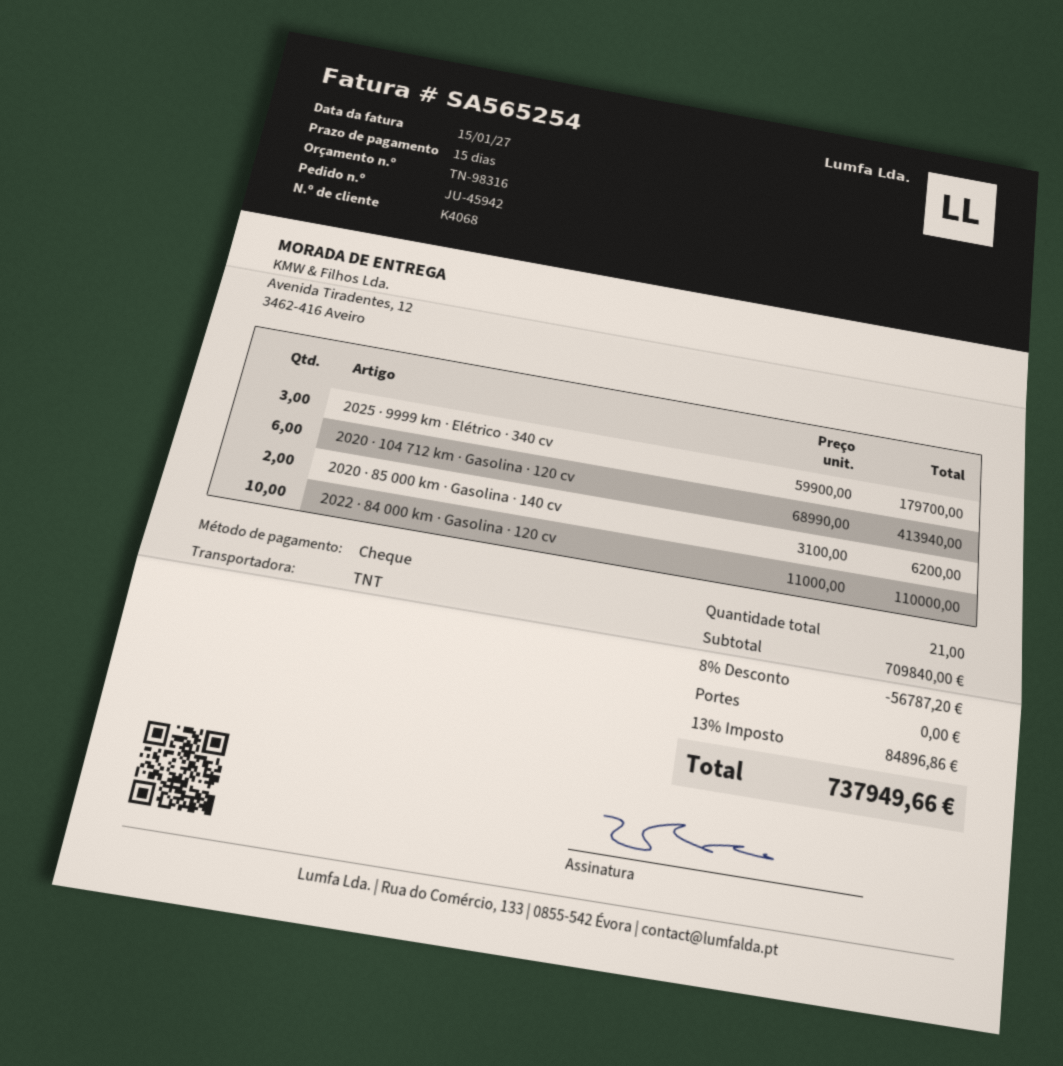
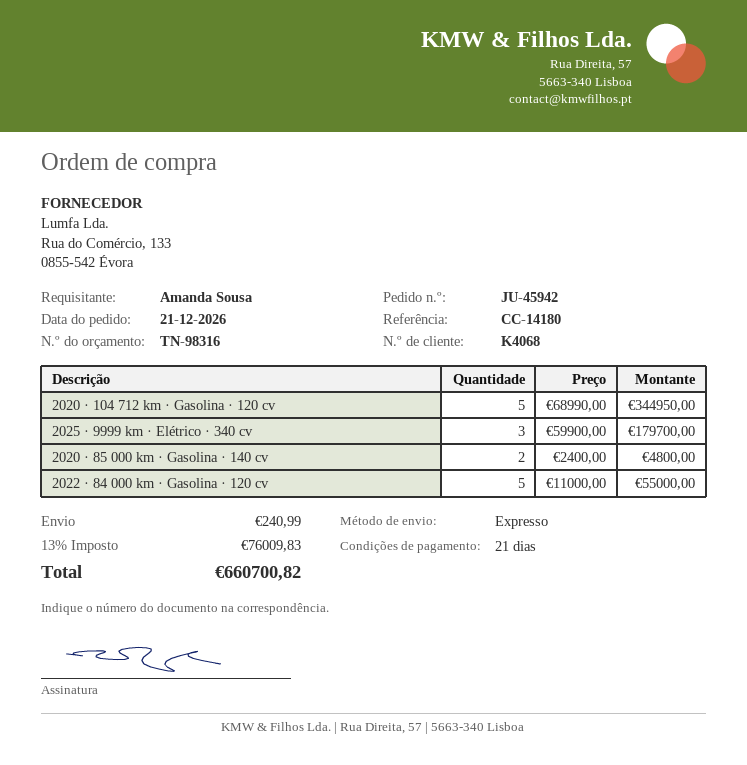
payment terms: 15 days -> 21 days
shipping method: TNT -> express
2020 · 104 712 km · Gasolina · 120 cv: 6 x 68990.00 = 413940.00 -> 5 x 68990.00 = 344950.00
2020 · 85 000 km · Gasolina · 140 cv: 2 x 3100.00 = 6200.00 -> 2 x 2400.00 = 4800.00
2022 · 84 000 km · Gasolina · 120 cv: 10 x 11000.00 = 110000.00 -> 5 x 11000.00 = 55000.00
discount: 8% = 56787.20 -> none
shipping: 0.00 -> 240.99
tax: 13% = 84896.86 -> 13% = 76009.83
total: 737949.66 -> 660700.82

